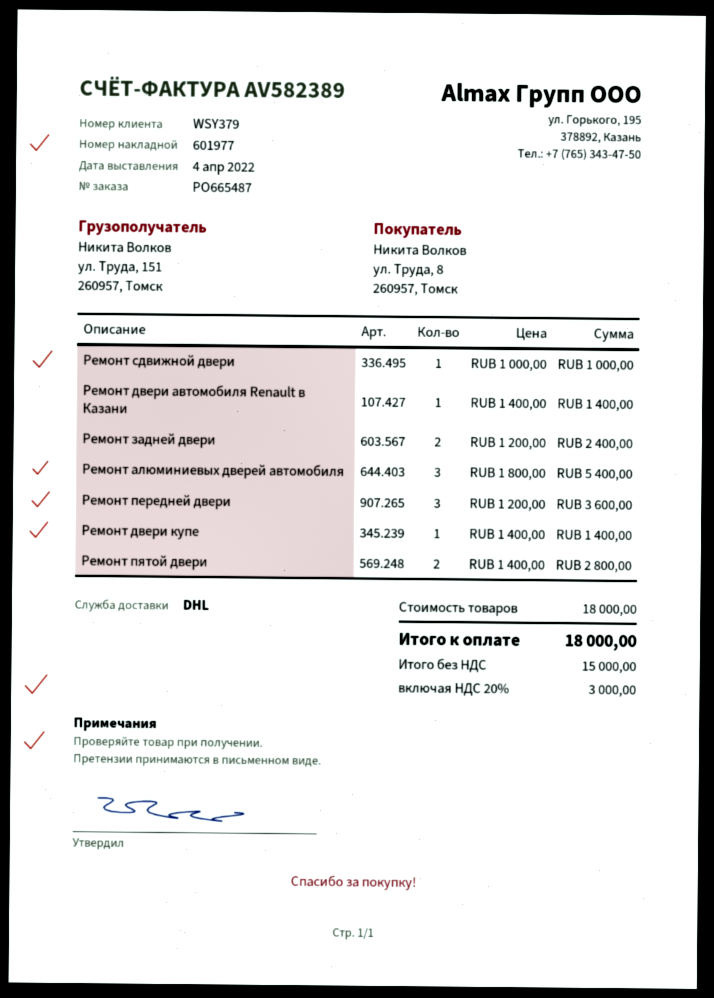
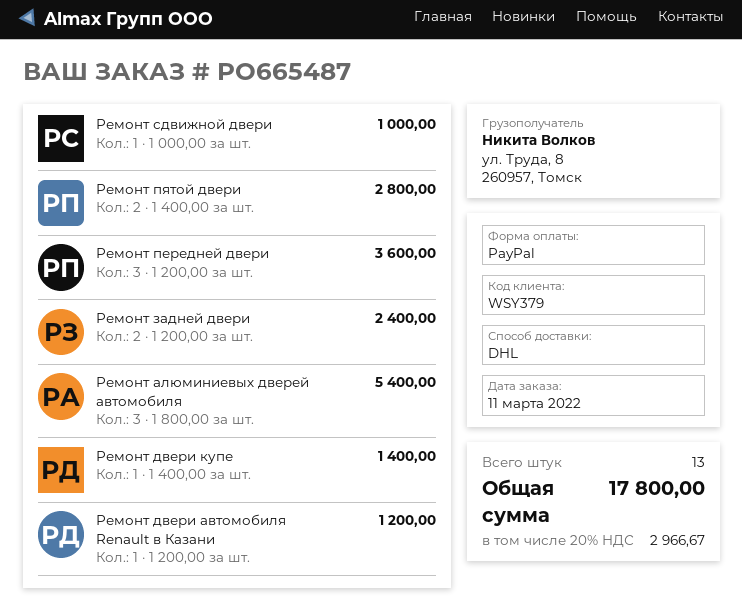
ship to: ул. Труда, 151, 260957, Томск -> ул. Труда, 8, 260957, Томск
Ремонт двери автомобиля Renault в Казани: 1 x 1400.00 = 1400.00 -> 1 x 1200.00 = 1200.00
tax: 20% = 3000.00 -> 20% = 2966.67
total: 18000.00 -> 17800.00

